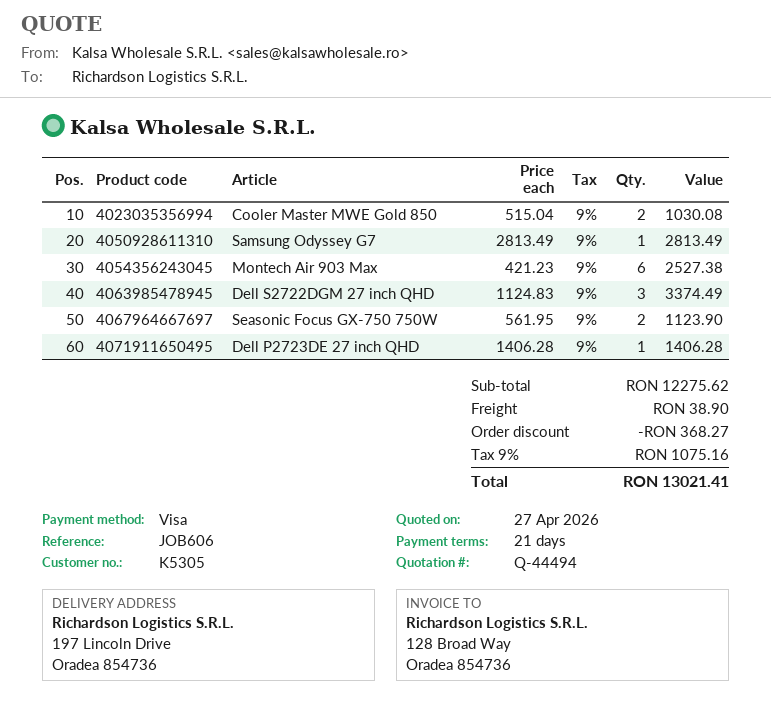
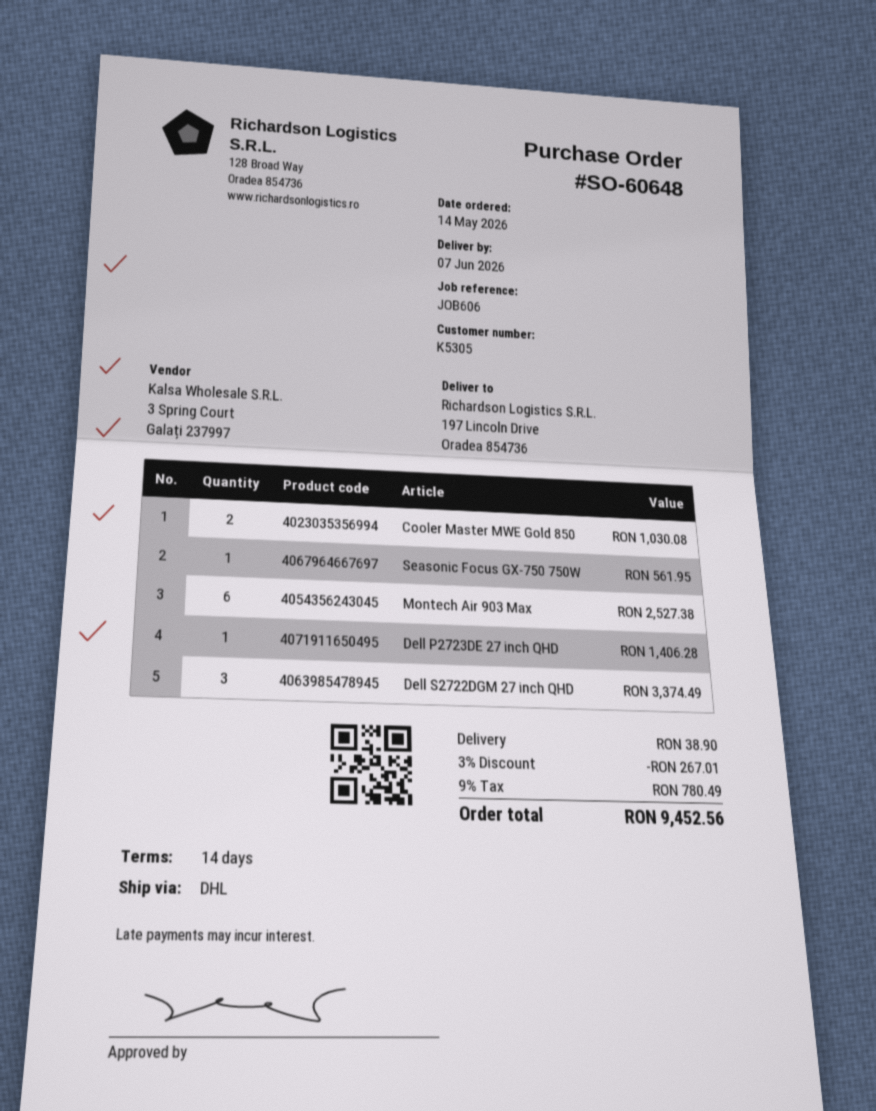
payment terms: 21 days -> 14 days
Samsung Odyssey G7: 1 for 2813.49 -> none
Seasonic Focus GX-750 750W: 2 for 1123.90 -> 1 for 561.95
discount: 368.27 -> 267.01
tax: 9% = 1075.16 -> 9% = 780.49
total: 13021.41 -> 9452.56

